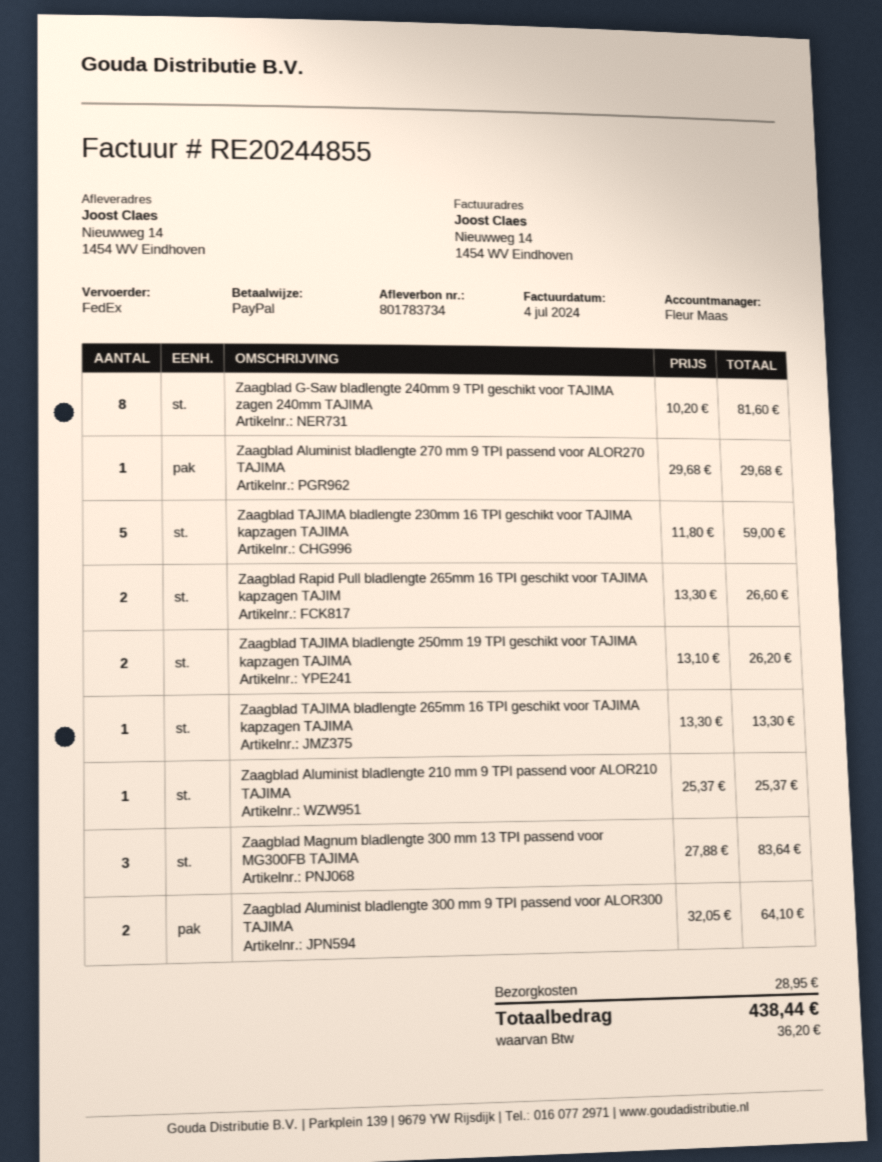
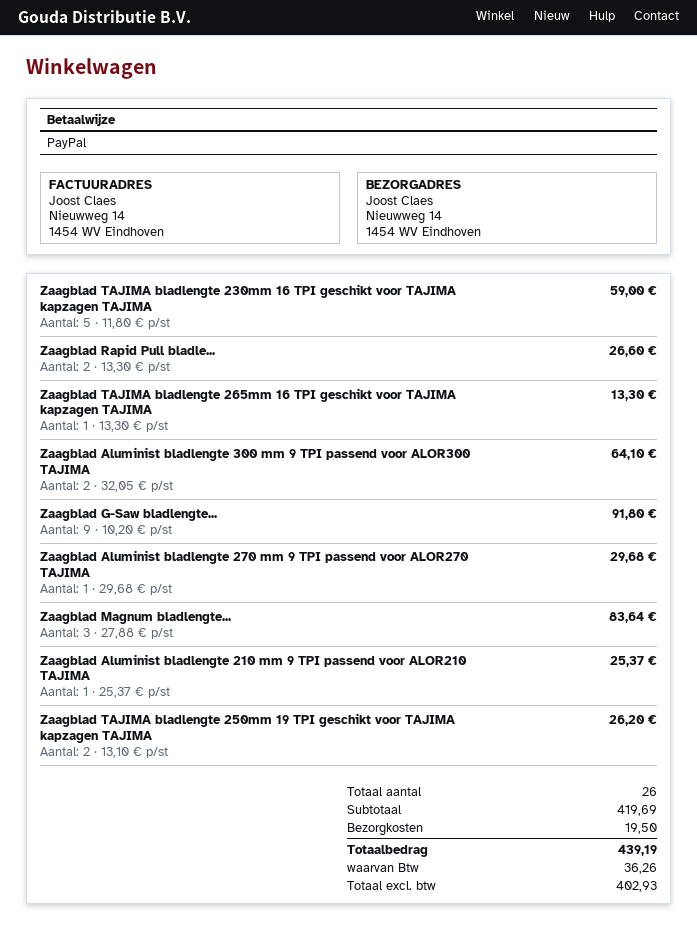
Zaagblad G-Saw bladlengte 240mm 9 TPI geschikt voor TAJIMA zagen 240mm TAJIMA: 8 x 10.20 = 81.60 -> 9 x 10.20 = 91.80
shipping: 28.95 -> 19.50
tax: 36.20 -> 36.26
total: 438.44 -> 439.19

